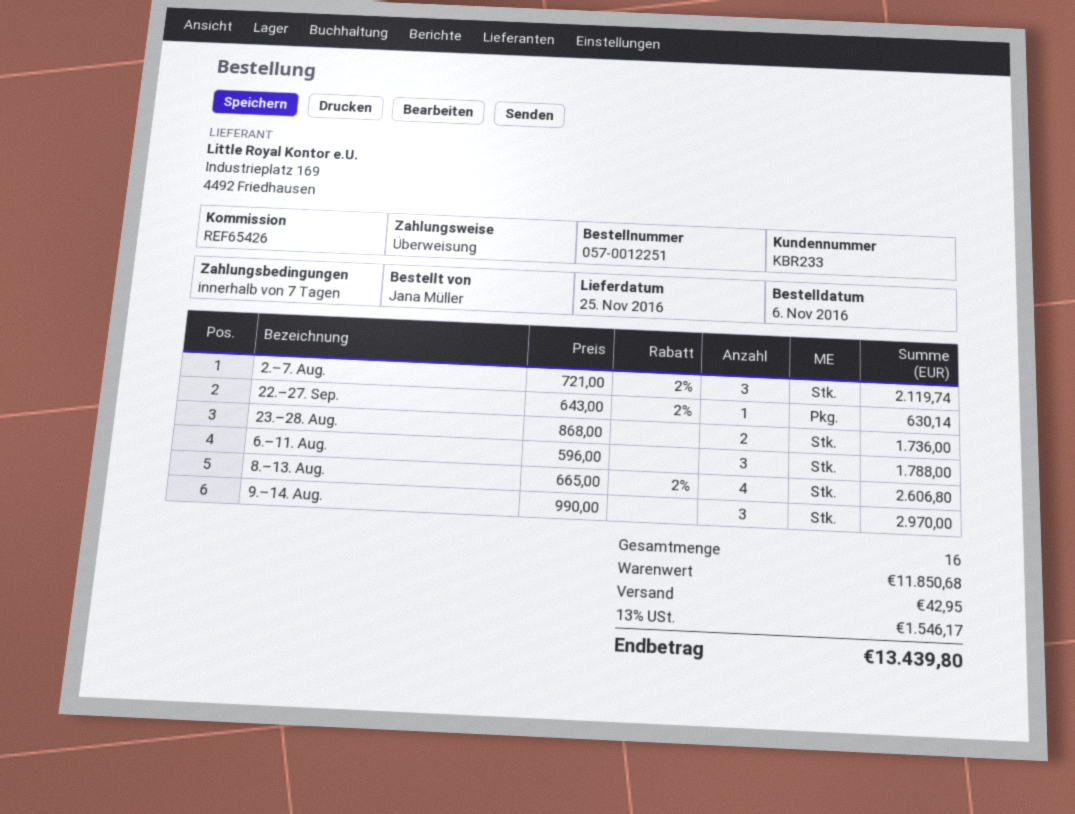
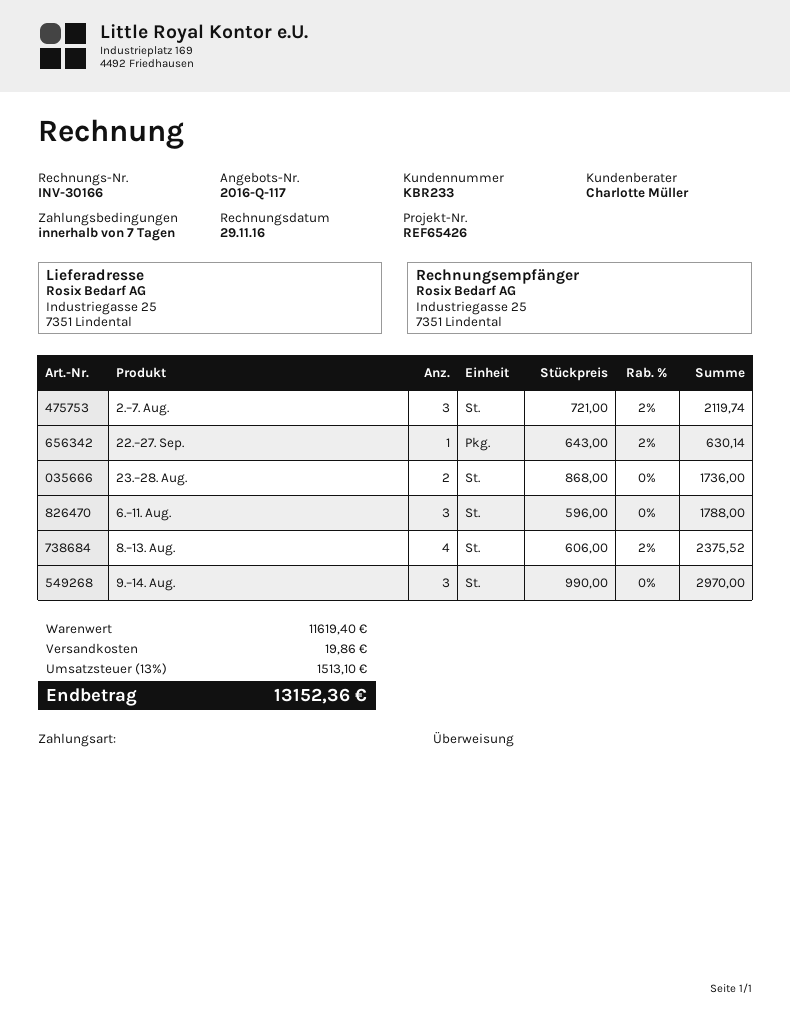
8.–13. Aug.: 4 x 665.00 - 2% = 2606.80 -> 4 x 606.00 - 2% = 2375.52
subtotal: 11850.68 -> 11619.40
shipping: 42.95 -> 19.86
tax: 13% = 1546.17 -> 13% = 1513.10
total: 13439.80 -> 13152.36

